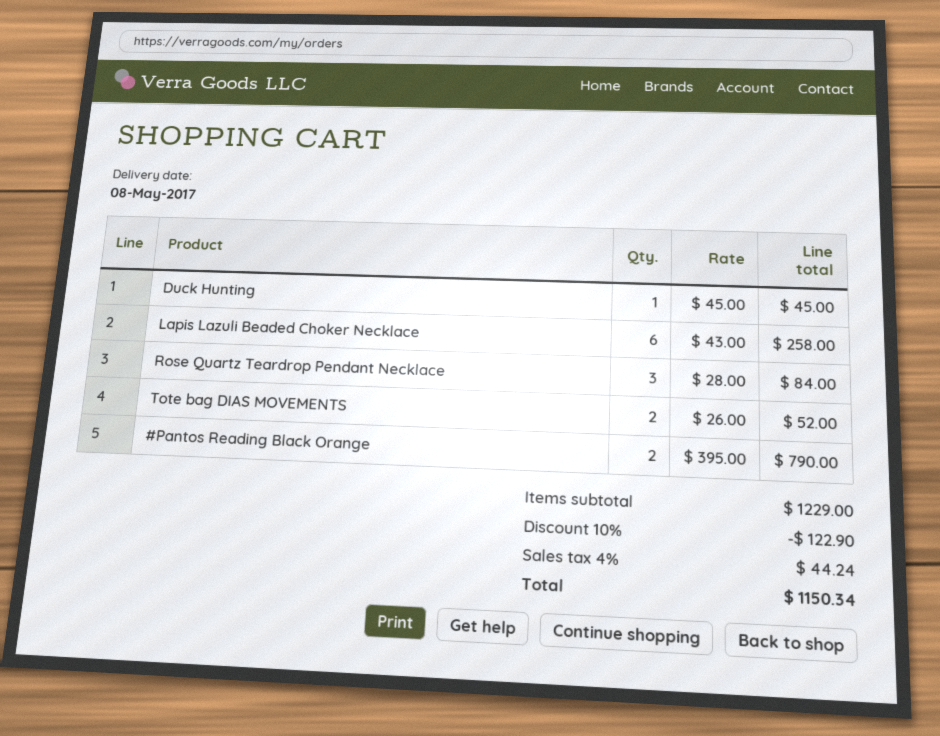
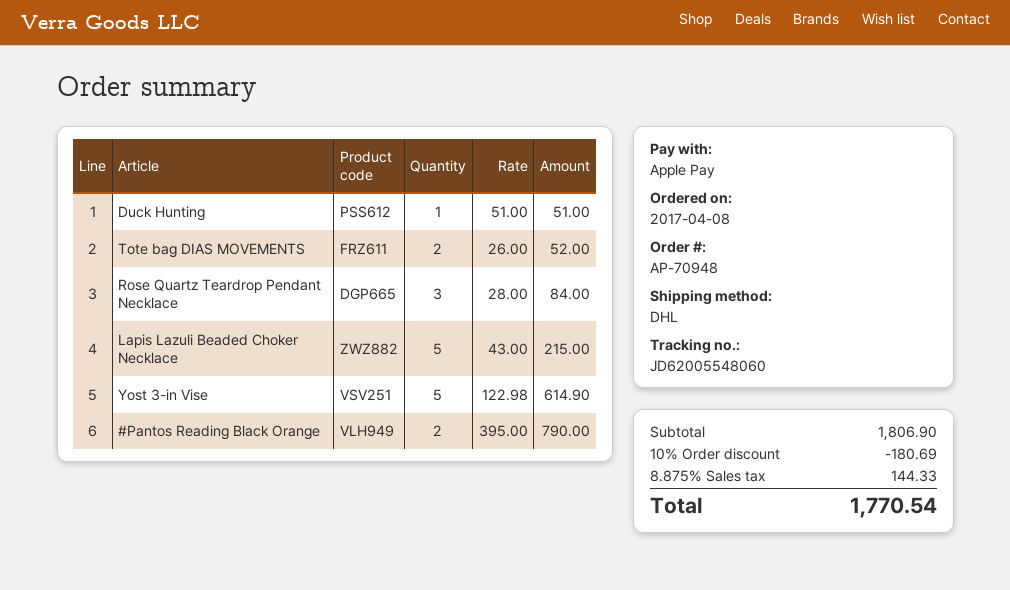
Duck Hunting: 1 x 45.00 = 45.00 -> 1 x 51.00 = 51.00
Lapis Lazuli Beaded Choker Necklace: 6 x 43.00 = 258.00 -> 5 x 43.00 = 215.00
Yost 3-in Vise: none -> 5 x 122.98 = 614.90
subtotal: 1229.00 -> 1806.90
discount: 10% = 122.90 -> 10% = 180.69
tax: 4% = 44.24 -> 8.875% = 144.33
total: 1150.34 -> 1770.54

